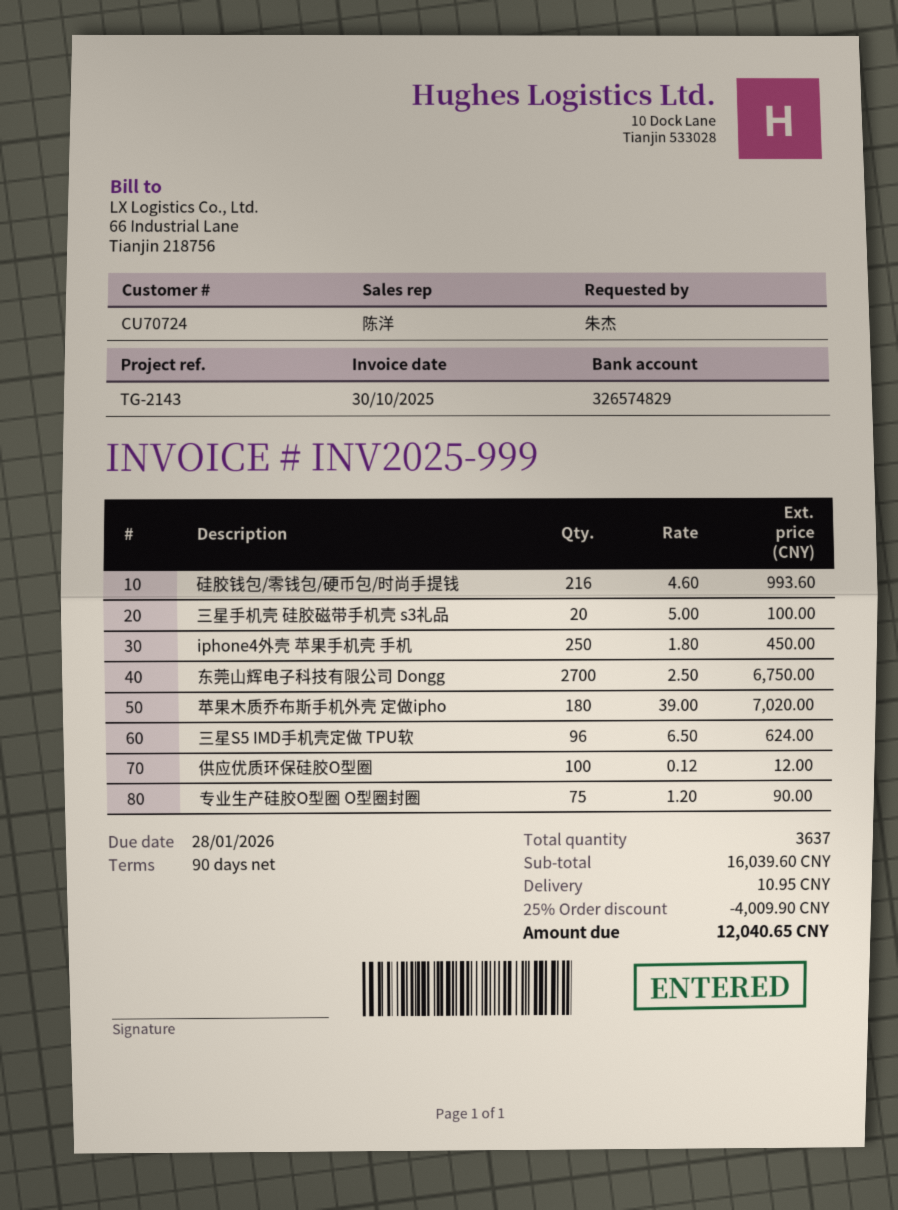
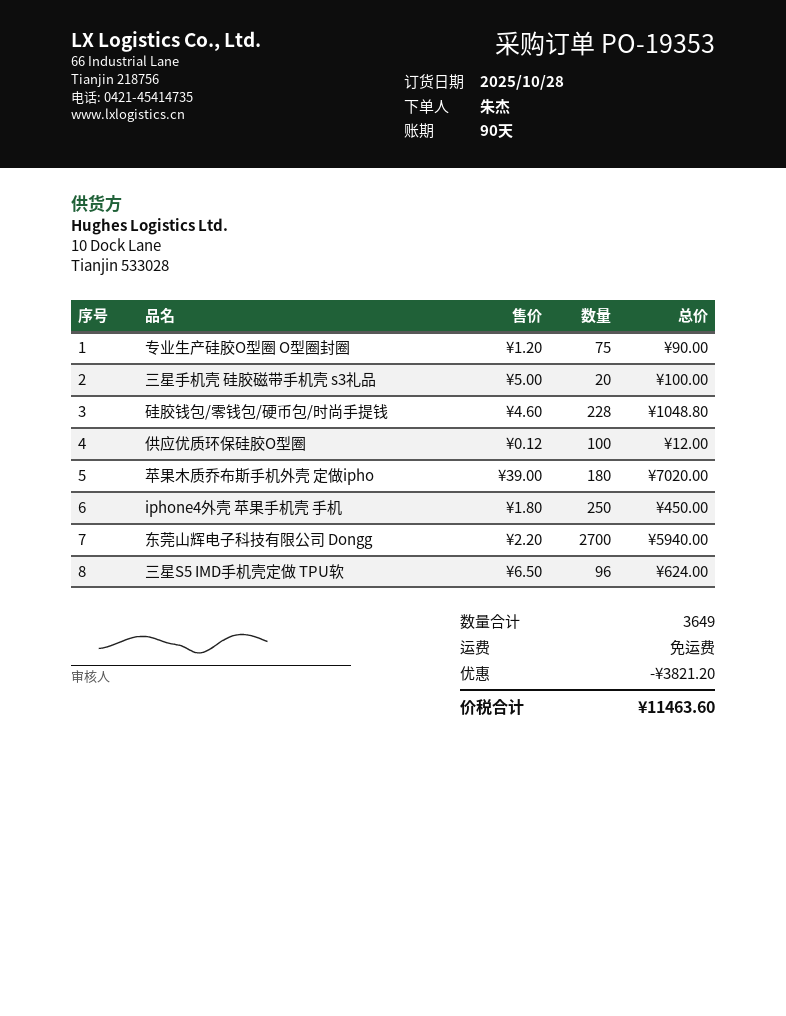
硅胶钱包/零钱包/硬币包/时尚手提钱: 216 x 4.60 = 993.60 -> 228 x 4.60 = 1048.80
东莞山辉电子科技有限公司 Dongg: 2700 x 2.50 = 6750.00 -> 2700 x 2.20 = 5940.00
total quantity: 3637 -> 3649
discount: 4009.90 -> 3821.20
shipping: 10.95 -> 0.00
total: 12040.65 -> 11463.60

